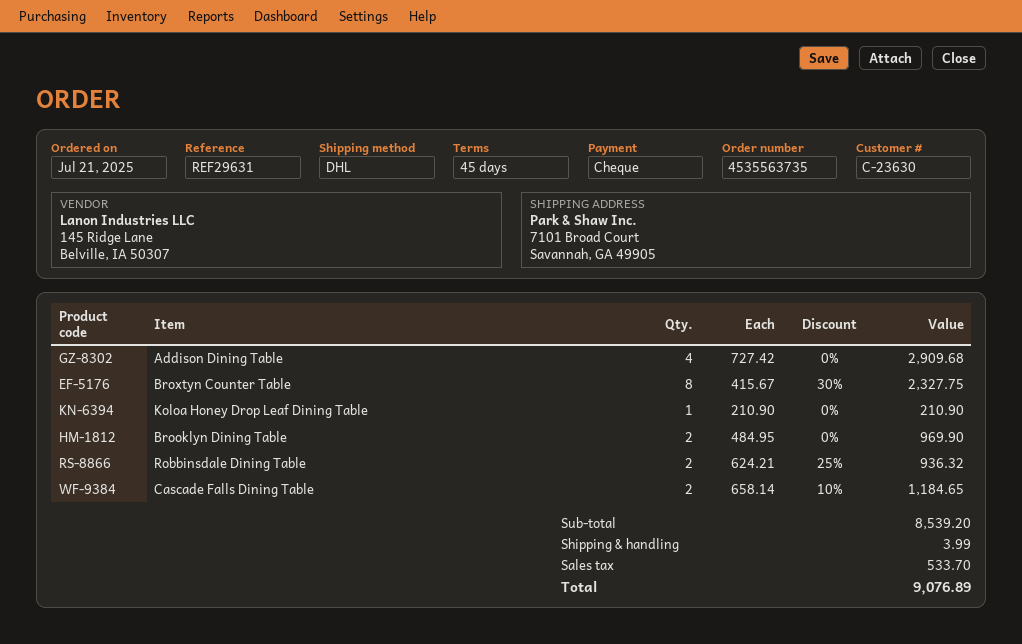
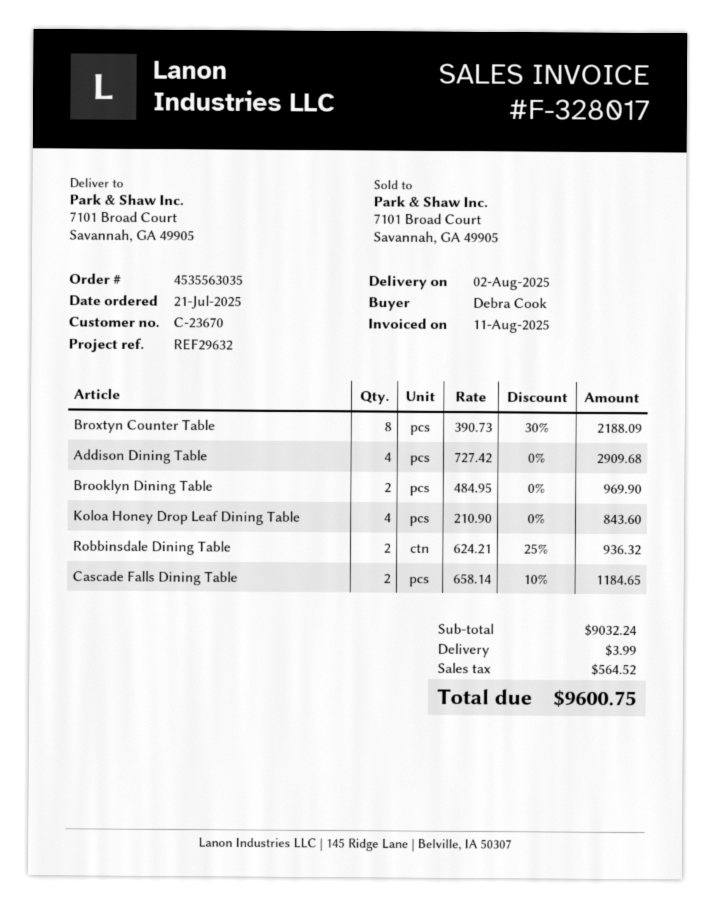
order number: 4535563735 -> 4535563035
customer number: C-23630 -> C-23670
reference: REF29631 -> REF29632
Broxtyn Counter Table: 8 x 415.67 - 30% = 2327.75 -> 8 x 390.73 - 30% = 2188.09
Koloa Honey Drop Leaf Dining Table: 1 x 210.90 = 210.90 -> 4 x 210.90 = 843.60
subtotal: 8539.20 -> 9032.24
tax: 533.70 -> 564.52
total: 9076.89 -> 9600.75

